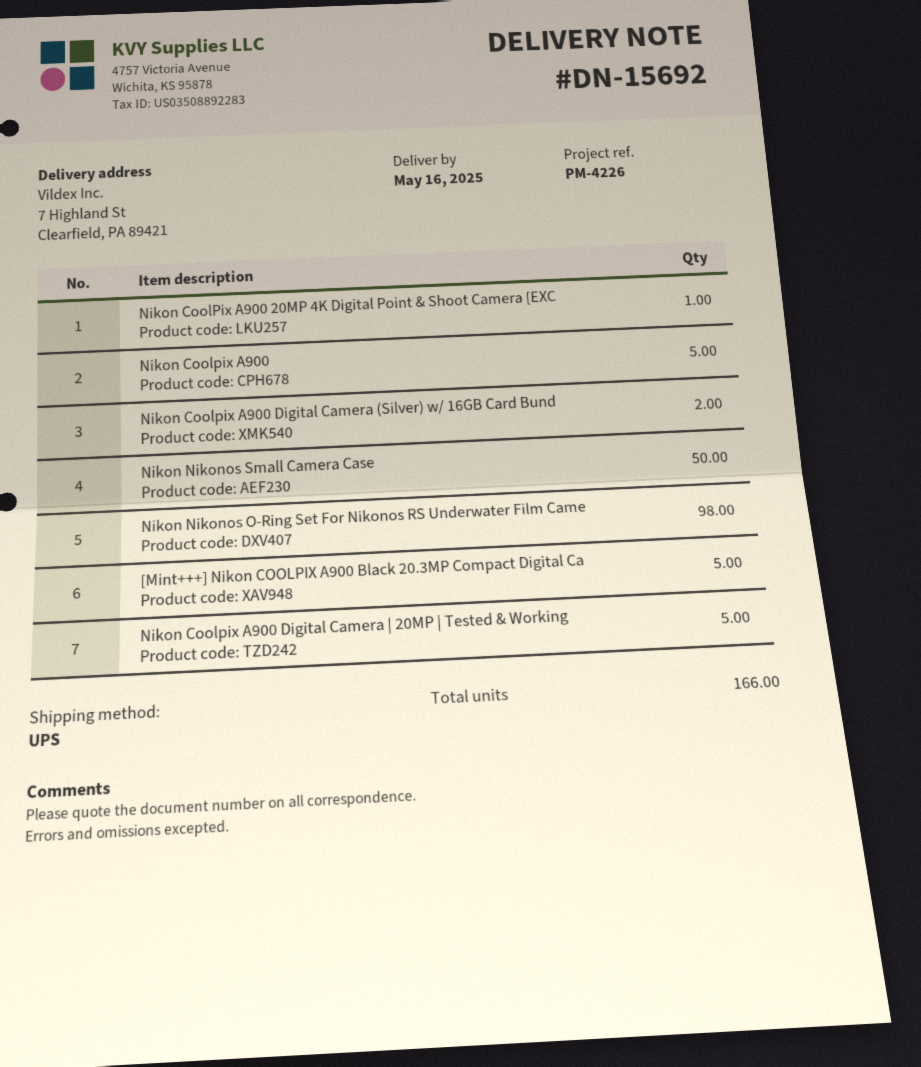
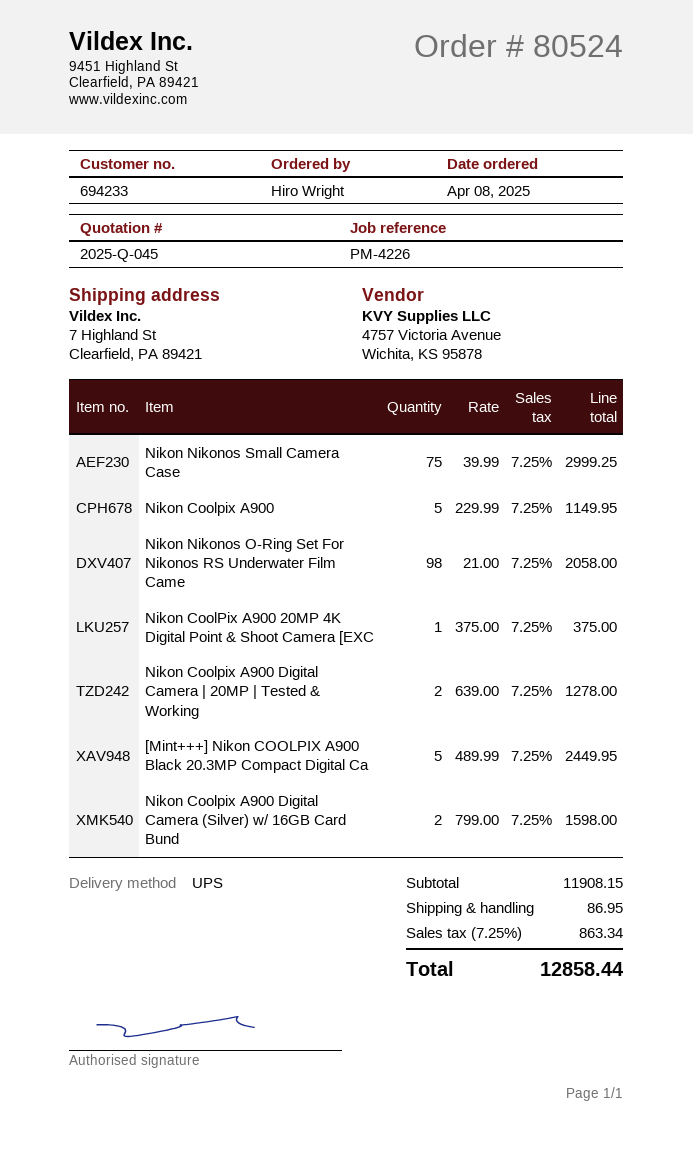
Nikon Nikonos Small Camera Case: 50 -> 75
Nikon Coolpix A900 Digital Camera | 20MP | Tested & Working: 5 -> 2

